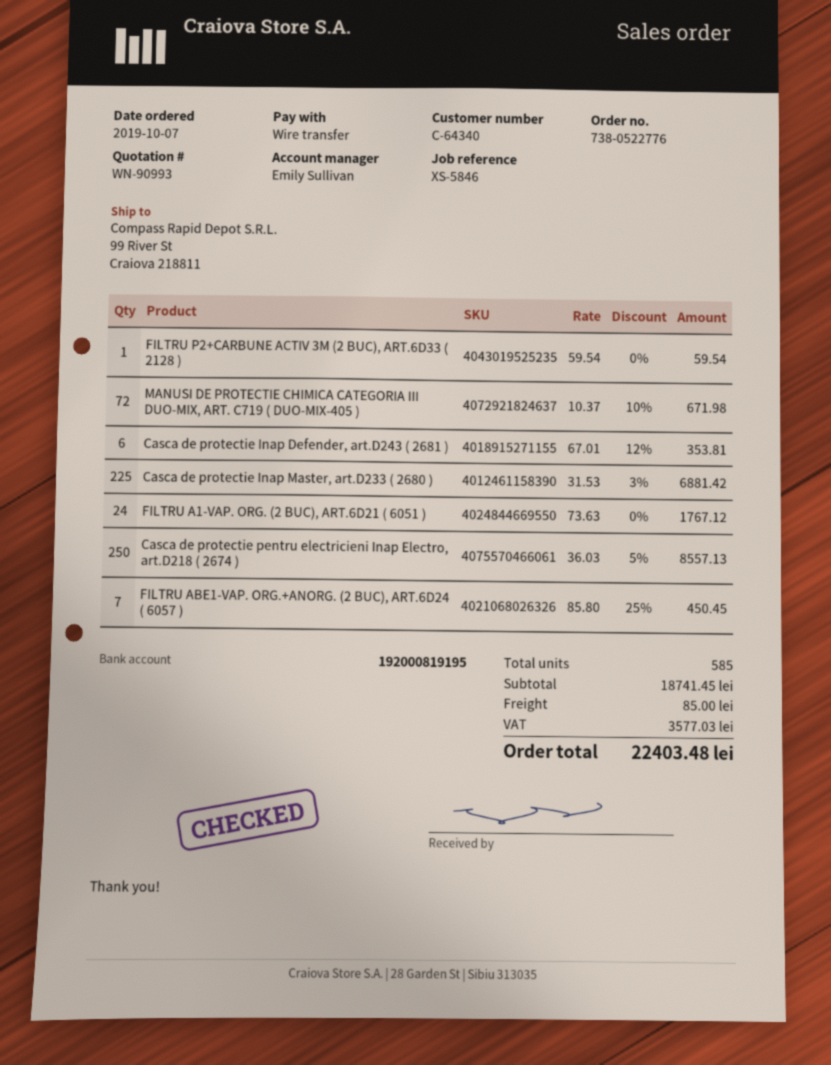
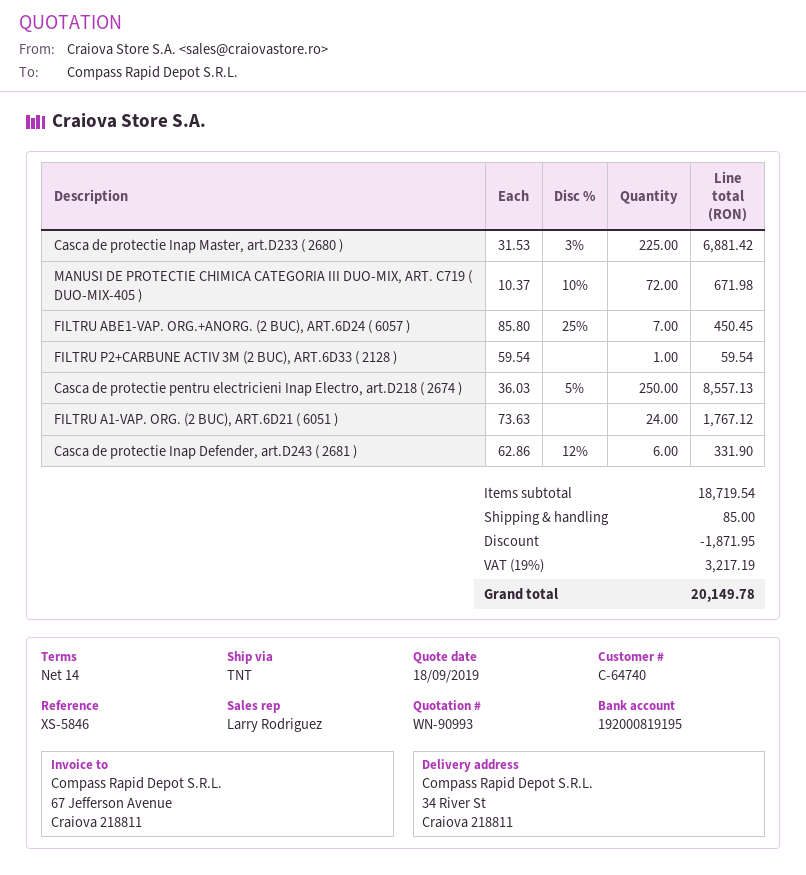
customer number: C-64340 -> C-64740
sales rep: Emily Sullivan -> Larry Rodriguez
ship to: 99 River St, Craiova 218811 -> 34 River St, Craiova 218811
Casca de protectie Inap Defender, art.D243 ( 2681 ): 6 x 67.01 - 12% = 353.81 -> 6 x 62.86 - 12% = 331.90
subtotal: 18741.45 -> 18719.54
discount: none -> 1871.95
tax: 3577.03 -> 3217.19
total: 22403.48 -> 20149.78

